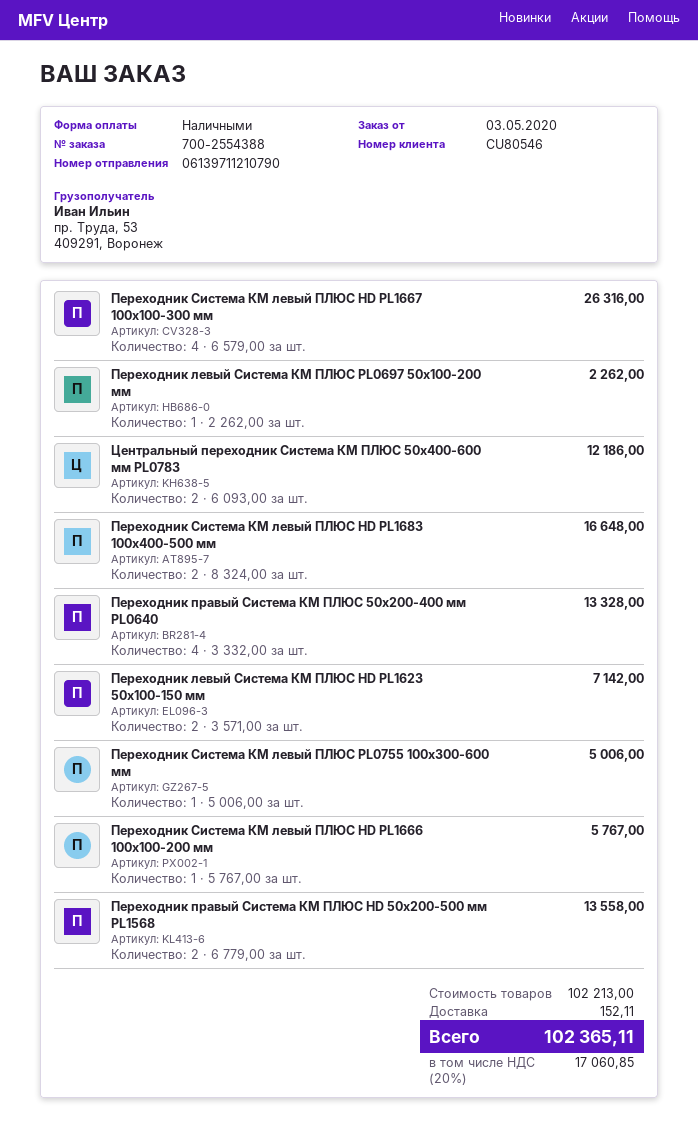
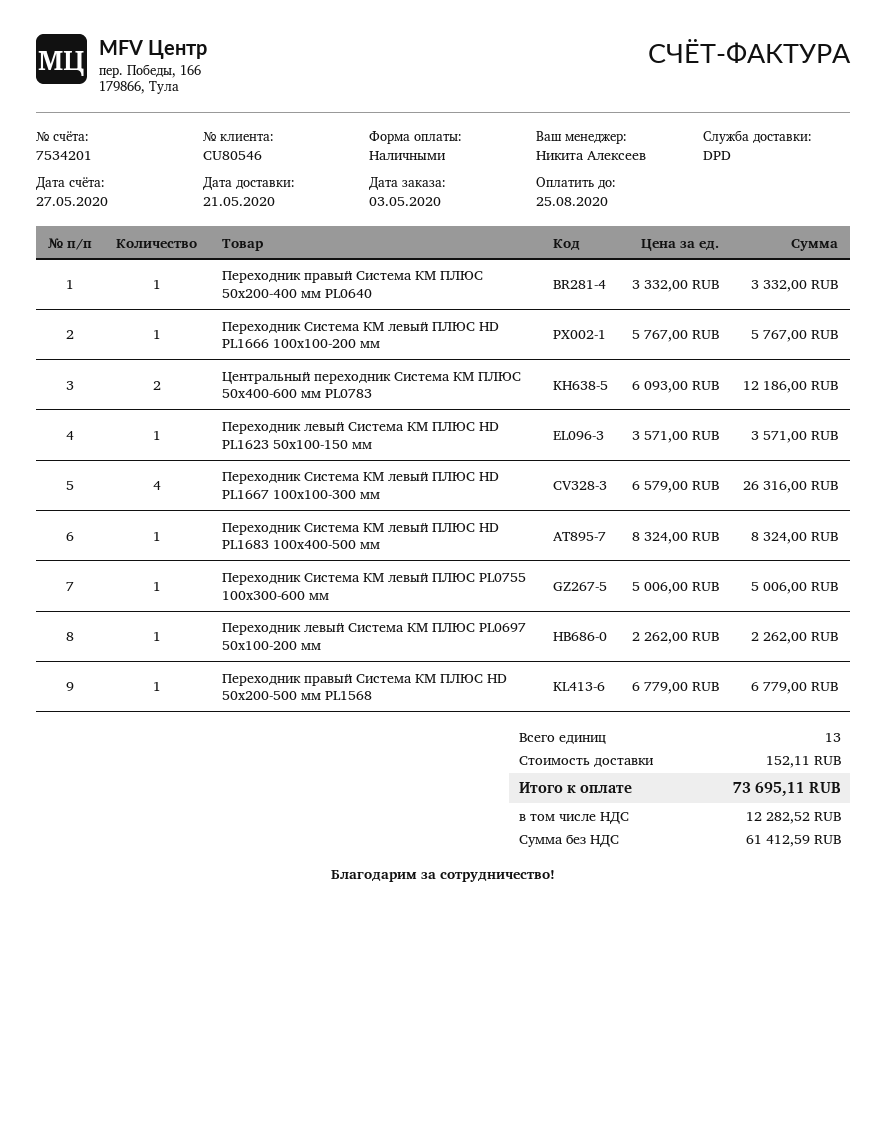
Переходник Система КМ левый ПЛЮС HD PL1683 100х400-500 мм: 2 x 8324.00 = 16648.00 -> 1 x 8324.00 = 8324.00
Переходник правый Система КМ ПЛЮС 50х200-400 мм PL0640: 4 x 3332.00 = 13328.00 -> 1 x 3332.00 = 3332.00
Переходник левый Система КМ ПЛЮС HD PL1623 50х100-150 мм: 2 x 3571.00 = 7142.00 -> 1 x 3571.00 = 3571.00
Переходник правый Система КМ ПЛЮС HD 50х200-500 мм PL1568: 2 x 6779.00 = 13558.00 -> 1 x 6779.00 = 6779.00
tax: 17060.85 -> 12282.52
total: 102365.11 -> 73695.11

